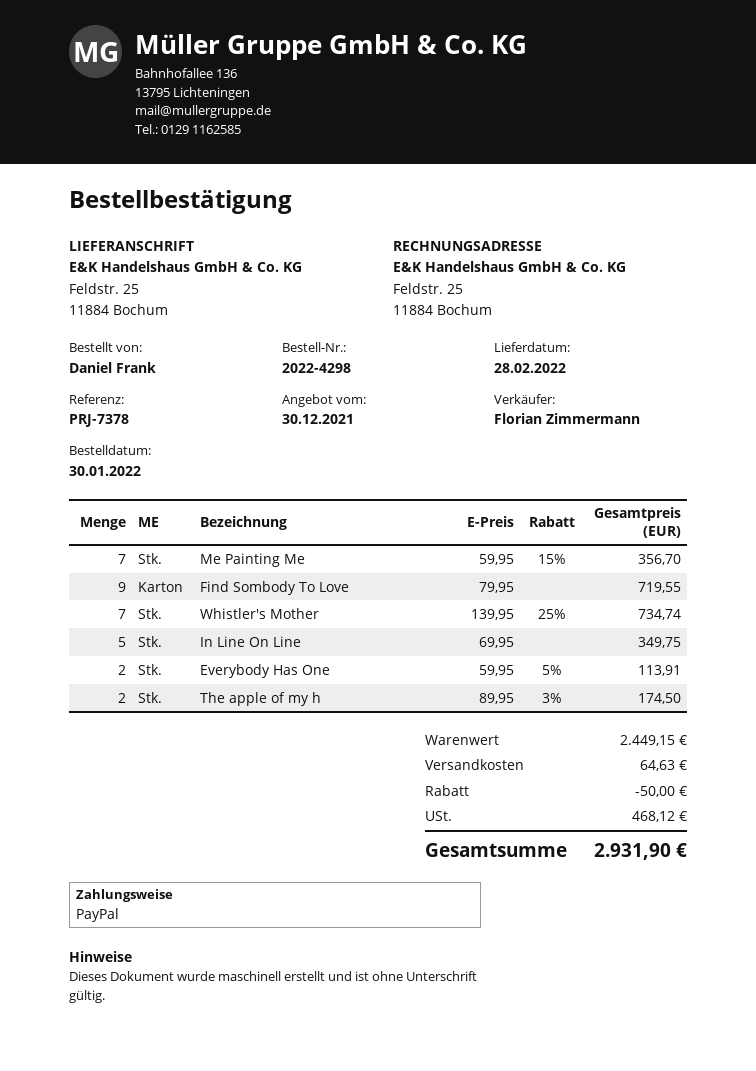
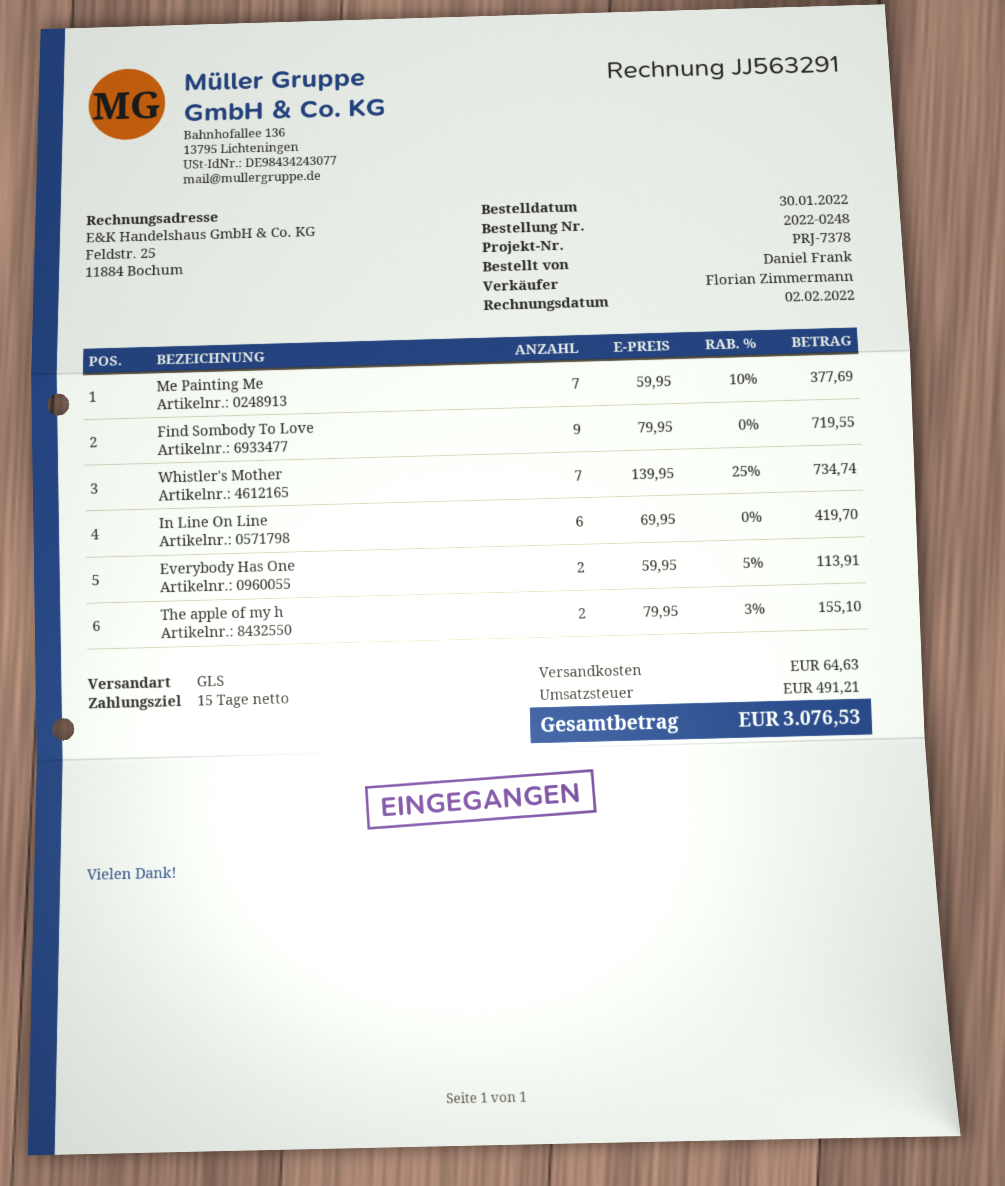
order number: 2022-4298 -> 2022-0248
Me Painting Me: 7 x 59.95 - 15% = 356.70 -> 7 x 59.95 - 10% = 377.69
In Line On Line: 5 x 69.95 = 349.75 -> 6 x 69.95 = 419.70
The apple of my h: 2 x 89.95 - 3% = 174.50 -> 2 x 79.95 - 3% = 155.10
discount: 50.00 -> none
tax: 468.12 -> 491.21
total: 2931.90 -> 3076.53

